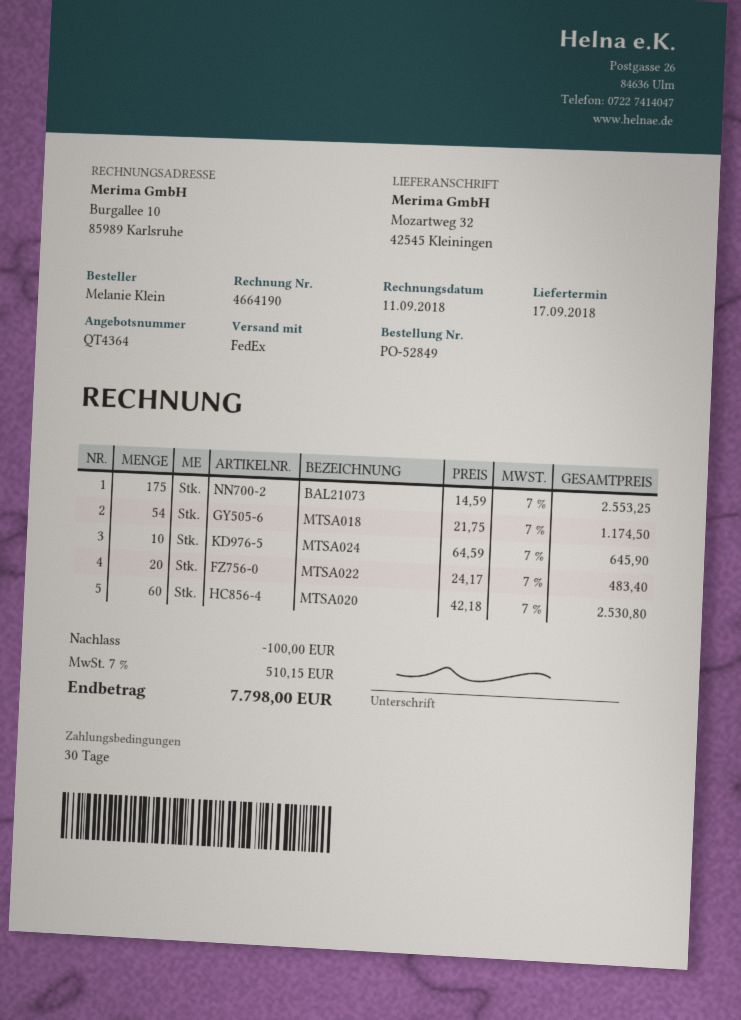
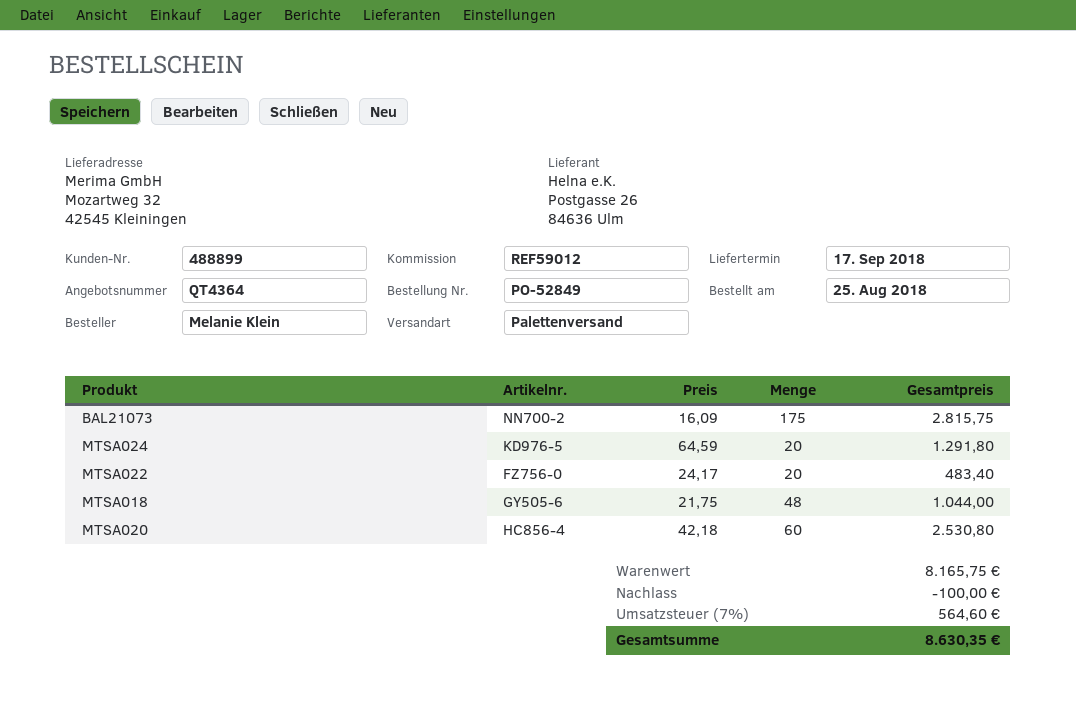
shipping method: FedEx -> pallet freight
BAL21073: 175 x 14.59 = 2553.25 -> 175 x 16.09 = 2815.75
MTSA018: 54 x 21.75 = 1174.50 -> 48 x 21.75 = 1044.00
MTSA024: 10 x 64.59 = 645.90 -> 20 x 64.59 = 1291.80
tax: 7% = 510.15 -> 7% = 564.60
total: 7798.00 -> 8630.35

